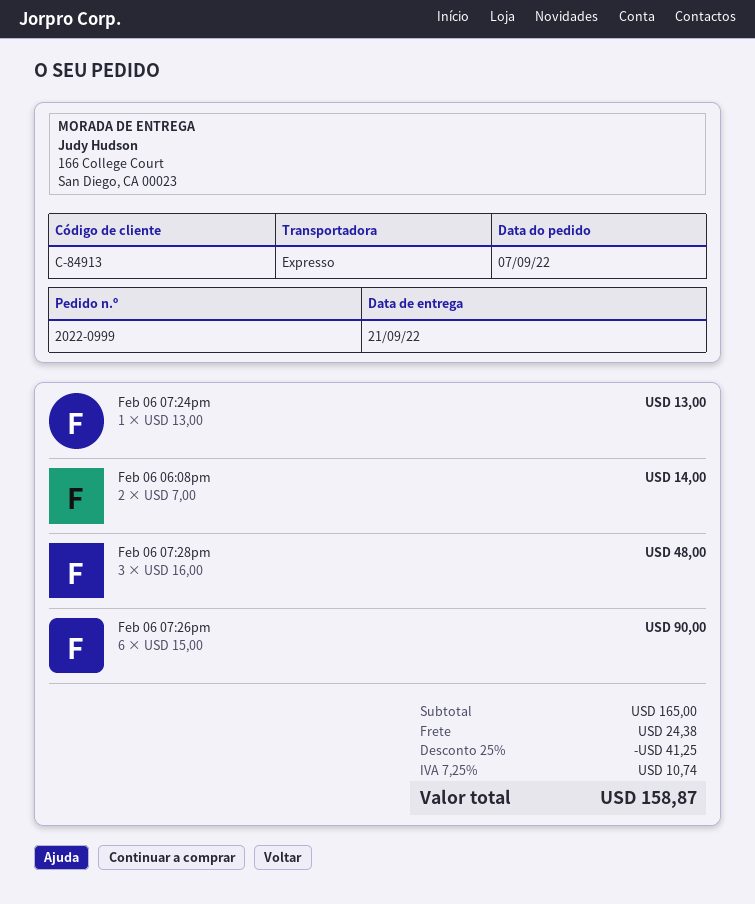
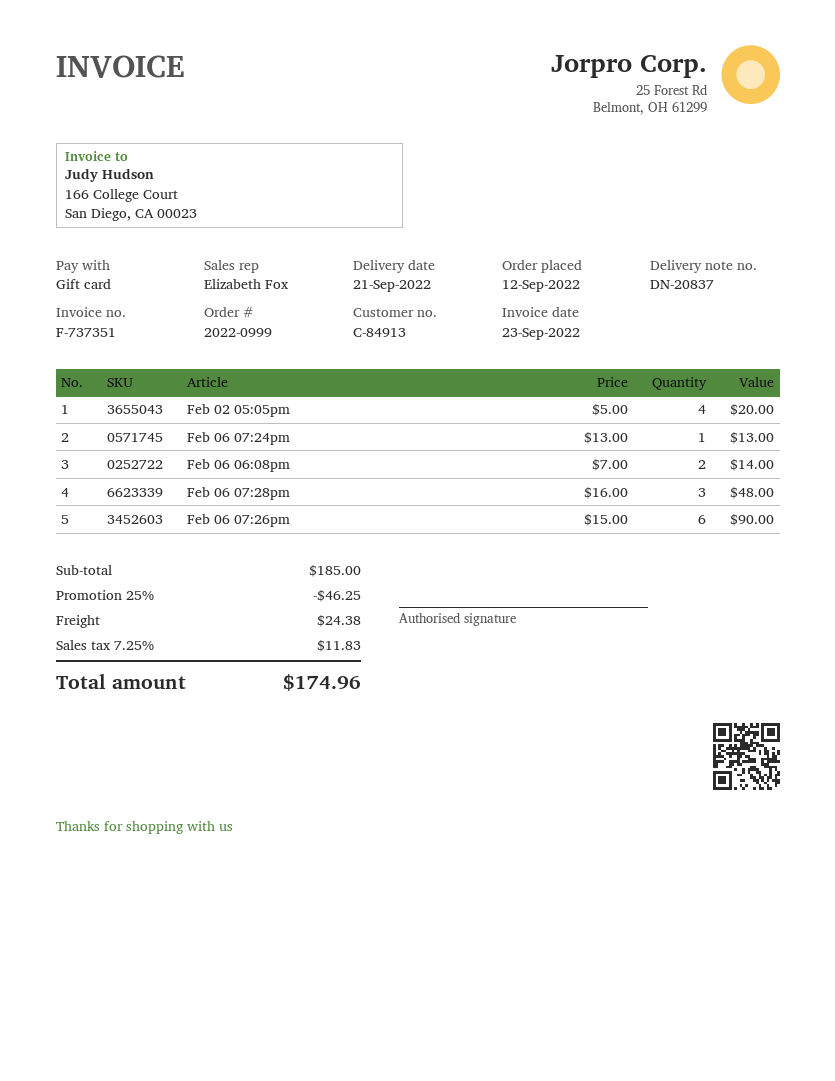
order date: 2022-09-07 -> 2022-09-12
Feb 02 05:05pm: none -> 4 x 5.00 = 20.00
subtotal: 165.00 -> 185.00
discount: 25% = 41.25 -> 25% = 46.25
tax: 7.25% = 10.74 -> 7.25% = 11.83
total: 158.87 -> 174.96

